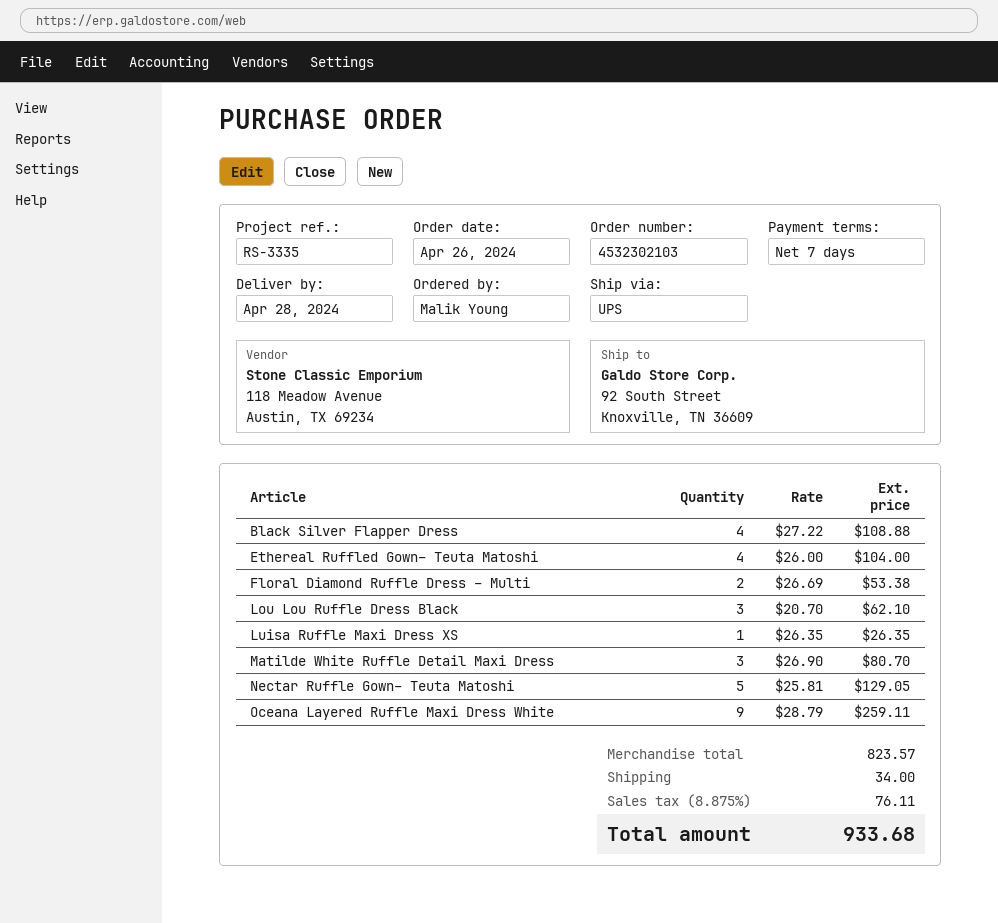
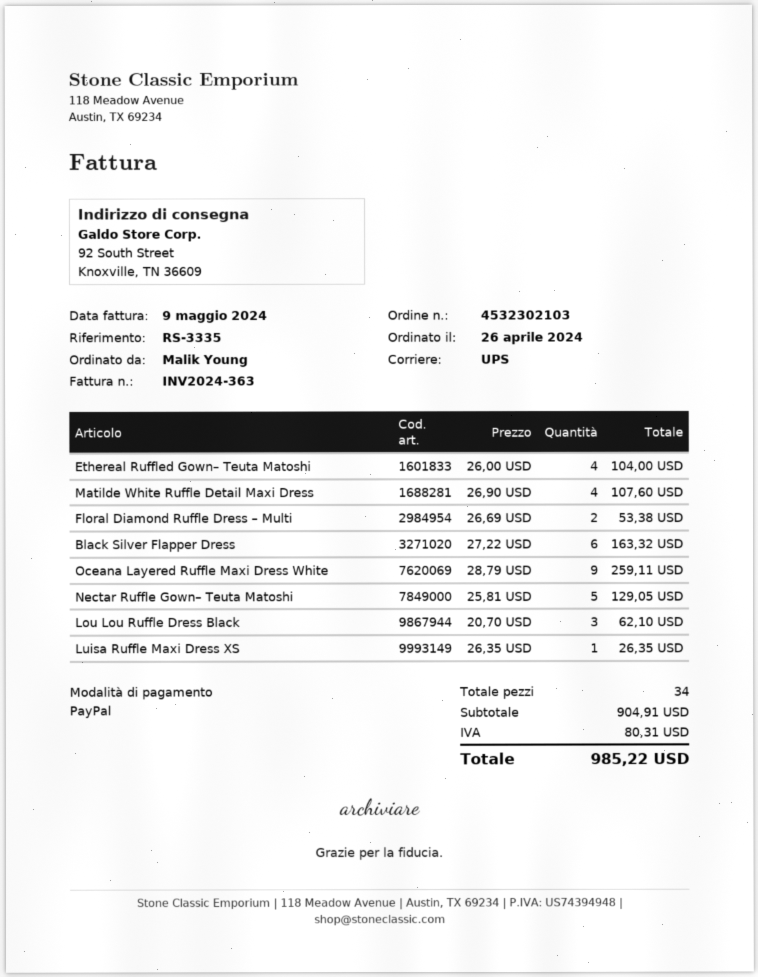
Black Silver Flapper Dress: 4 x 27.22 = 108.88 -> 6 x 27.22 = 163.32
Matilde White Ruffle Detail Maxi Dress: 3 x 26.90 = 80.70 -> 4 x 26.90 = 107.60
subtotal: 823.57 -> 904.91
shipping: 34.00 -> none
tax: 76.11 -> 80.31
total: 933.68 -> 985.22

